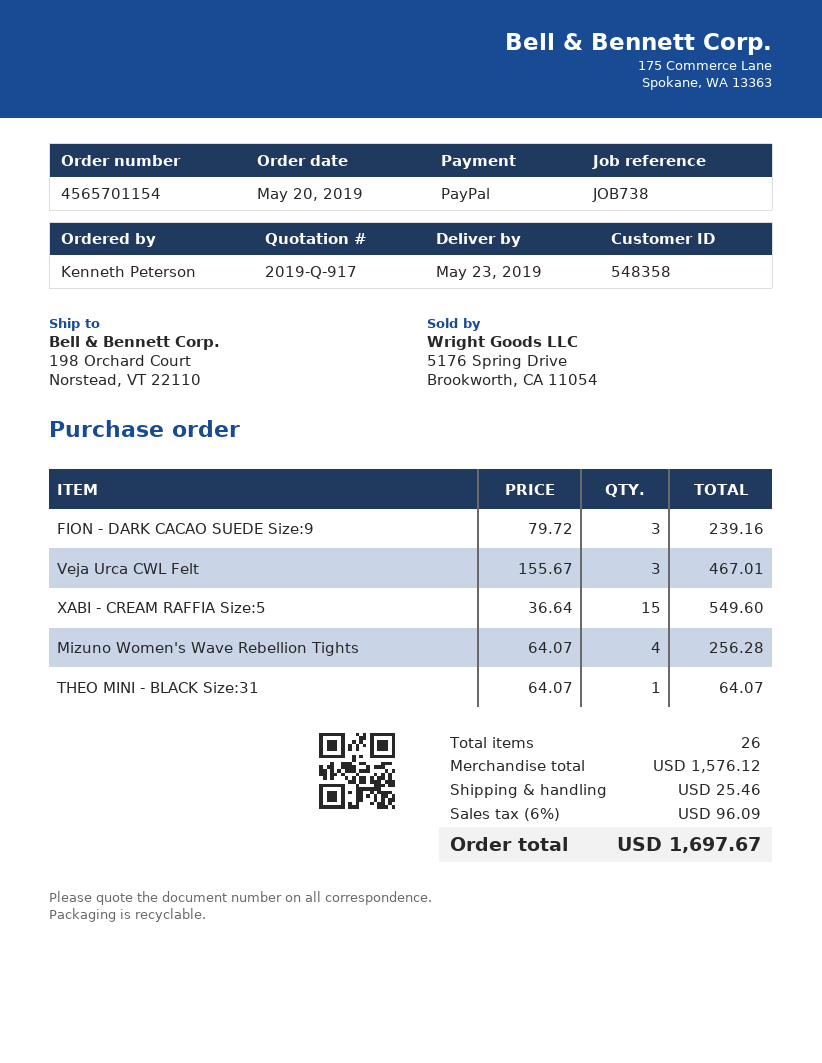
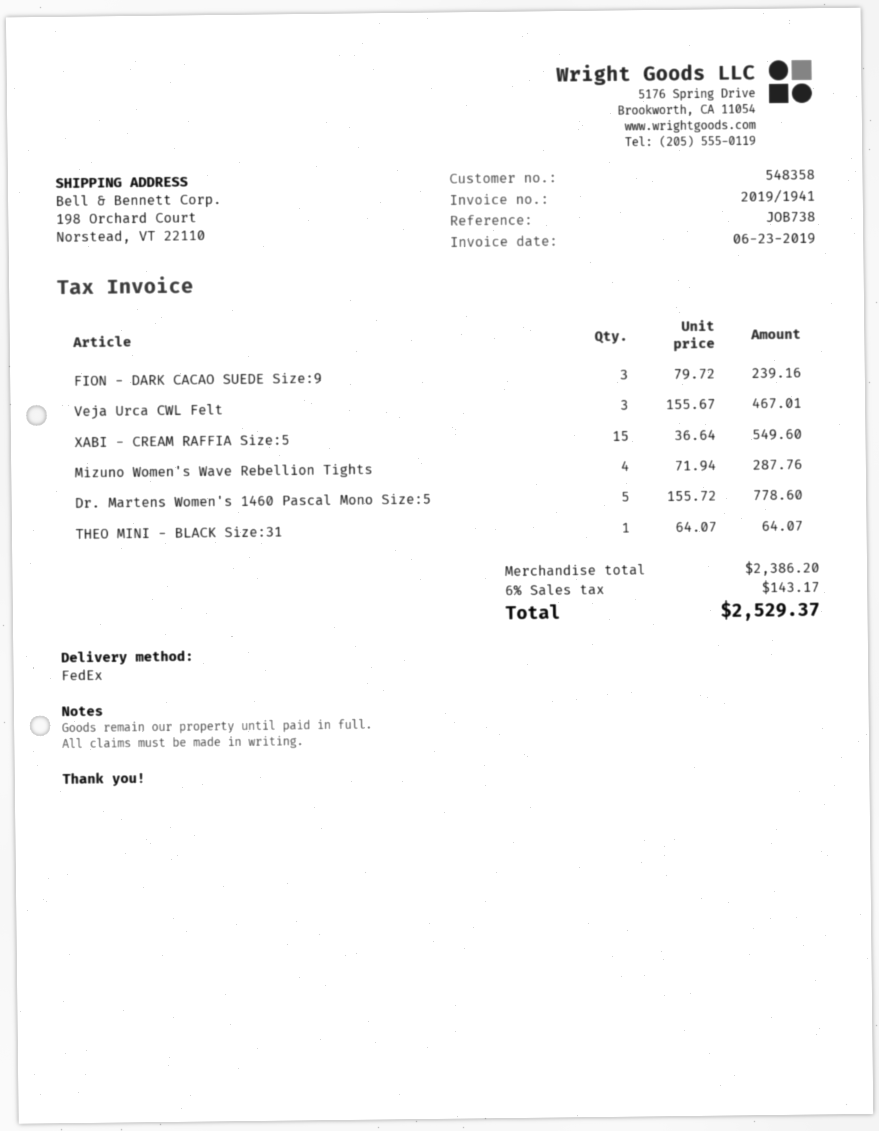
Mizuno Women's Wave Rebellion Tights: 4 x 64.07 = 256.28 -> 4 x 71.94 = 287.76
Dr. Martens Women's 1460 Pascal Mono Size:5: none -> 5 x 155.72 = 778.60
subtotal: 1576.12 -> 2386.20
shipping: 25.46 -> none
tax: 6% = 96.09 -> 6% = 143.17
total: 1697.67 -> 2529.37

